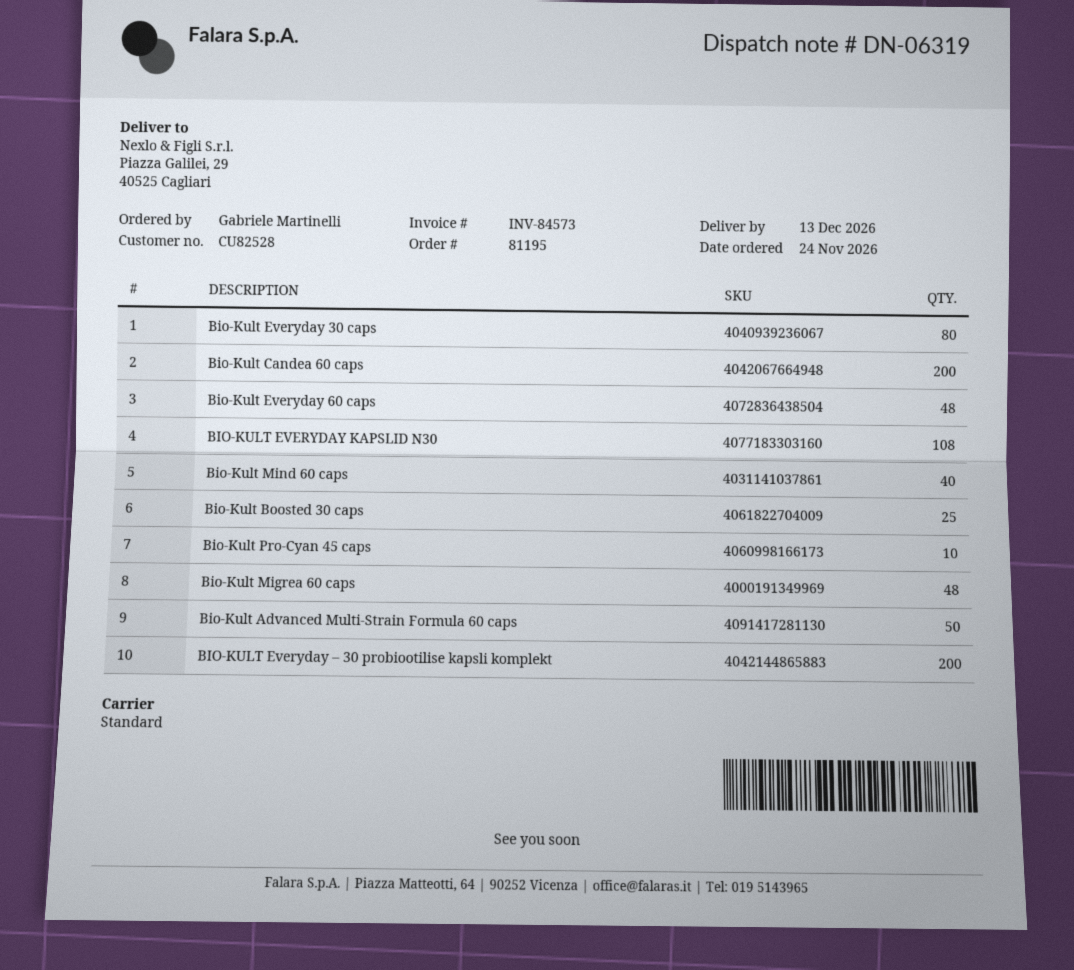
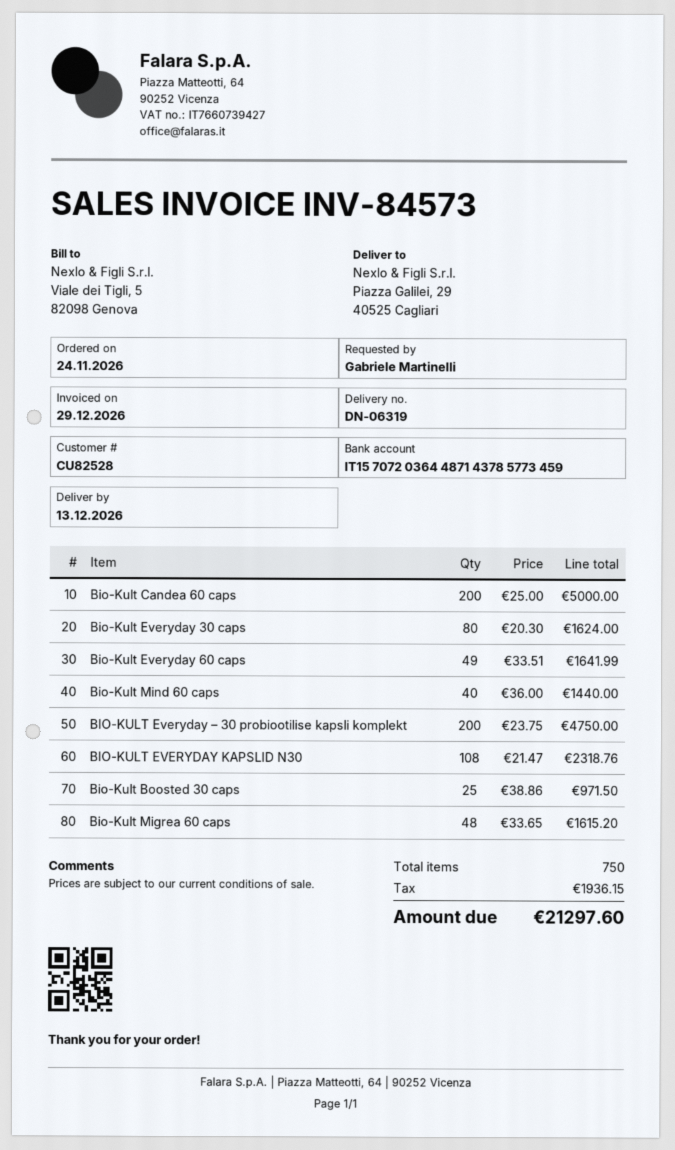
Bio-Kult Everyday 60 caps: 48 -> 49
Bio-Kult Pro-Cyan 45 caps: 10 -> none
Bio-Kult Advanced Multi-Strain Formula 60 caps: 50 -> none

